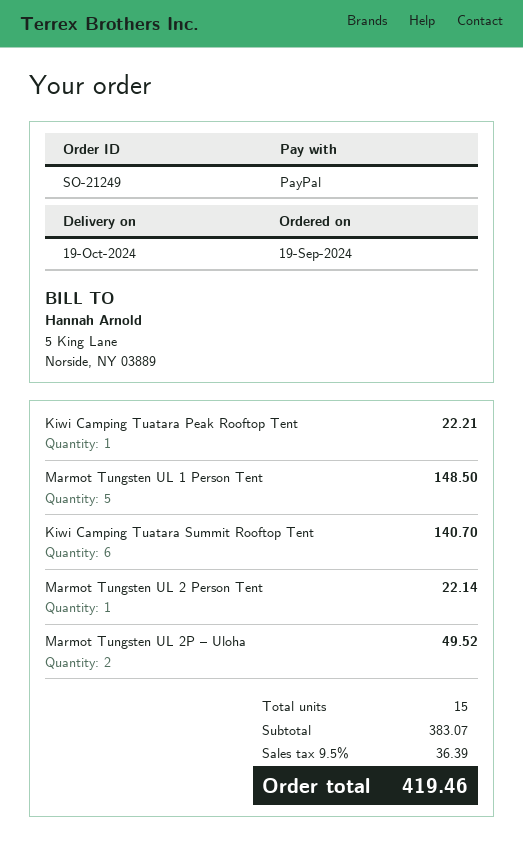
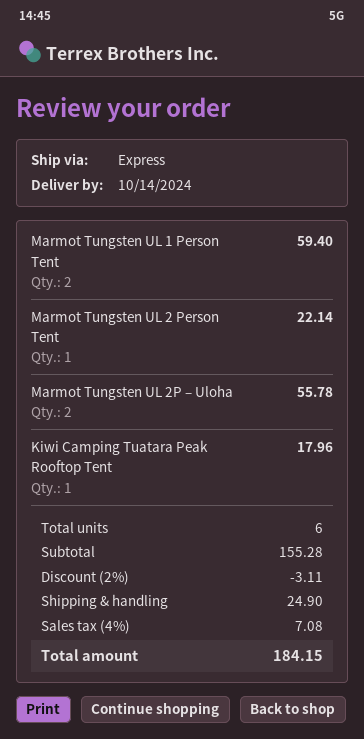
delivery date: 2024-10-19 -> 2024-10-14
Kiwi Camping Tuatara Peak Rooftop Tent: 1 for 22.21 -> 1 for 17.96
Marmot Tungsten UL 1 Person Tent: 5 for 148.50 -> 2 for 59.40
Kiwi Camping Tuatara Summit Rooftop Tent: 6 for 140.70 -> none
Marmot Tungsten UL 2P – Uloha: 2 for 49.52 -> 2 for 55.78
total quantity: 15 -> 6
subtotal: 383.07 -> 155.28
discount: none -> 2% = 3.11
shipping: none -> 24.90
tax: 9.5% = 36.39 -> 4% = 7.08
total: 419.46 -> 184.15

